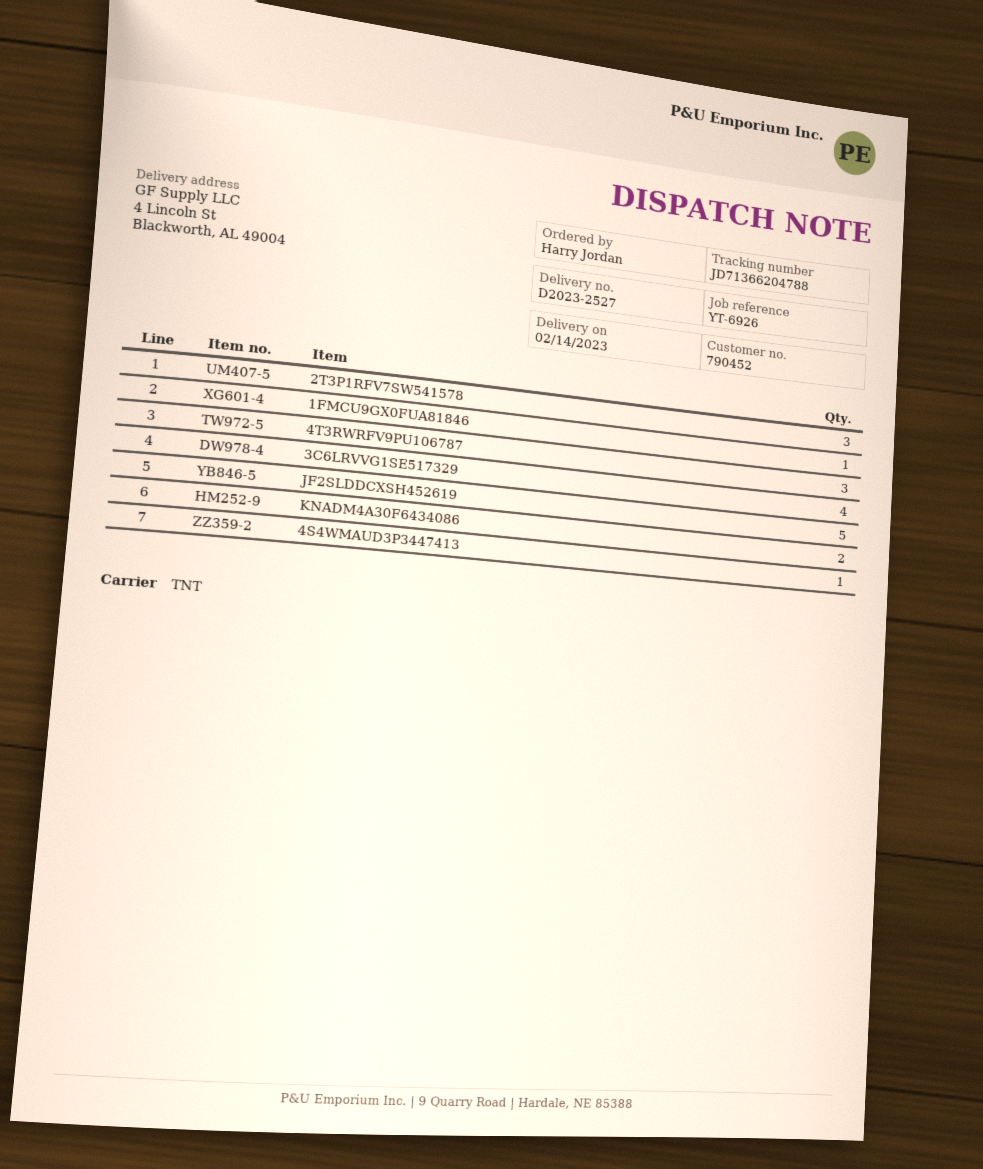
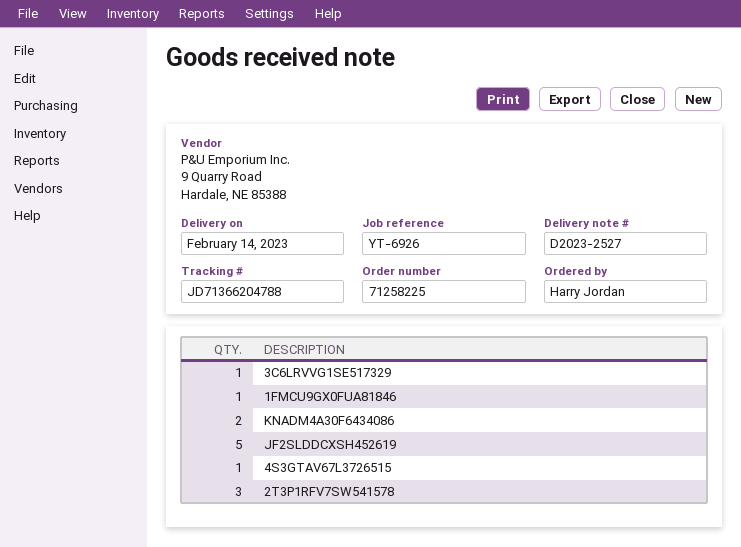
4T3RWRFV9PU106787: 3 -> none
3C6LRVVG1SE517329: 4 -> 1
4S4WMAUD3P3447413: 1 -> none
4S3GTAV67L3726515: none -> 1

